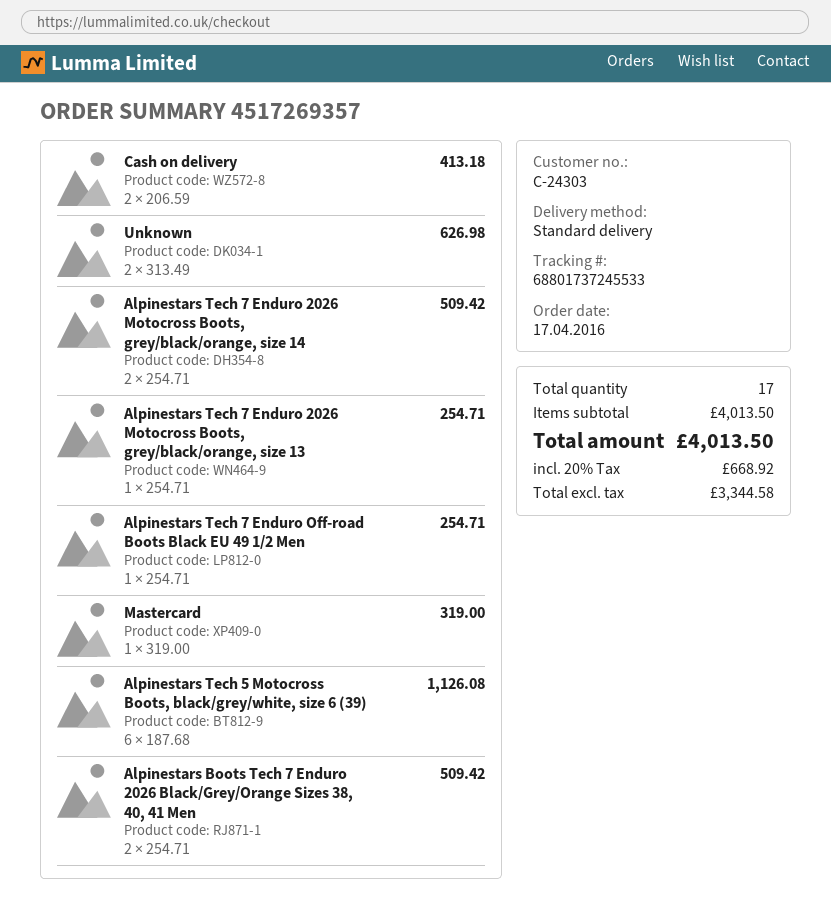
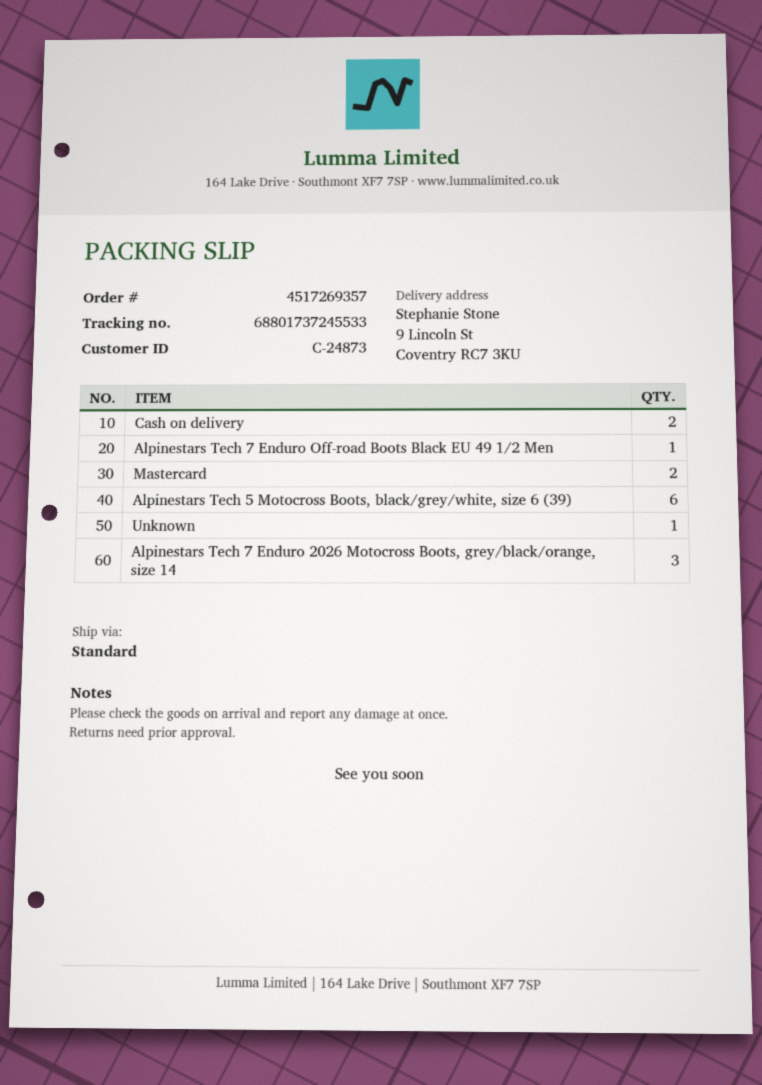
customer number: C-24303 -> C-24873
Unknown: 2 -> 1
Alpinestars Tech 7 Enduro 2026 Motocross Boots, grey/black/orange, size 14: 2 -> 3
Alpinestars Tech 7 Enduro 2026 Motocross Boots, grey/black/orange, size 13: 1 -> none
Mastercard: 1 -> 2
Alpinestars Boots Tech 7 Enduro 2026 Black/Grey/Orange Sizes 38, 40, 41 Men: 2 -> none

